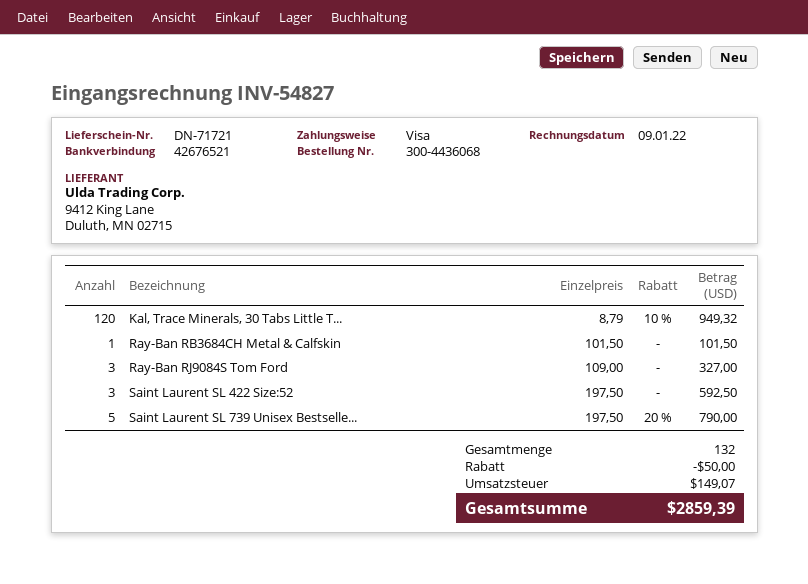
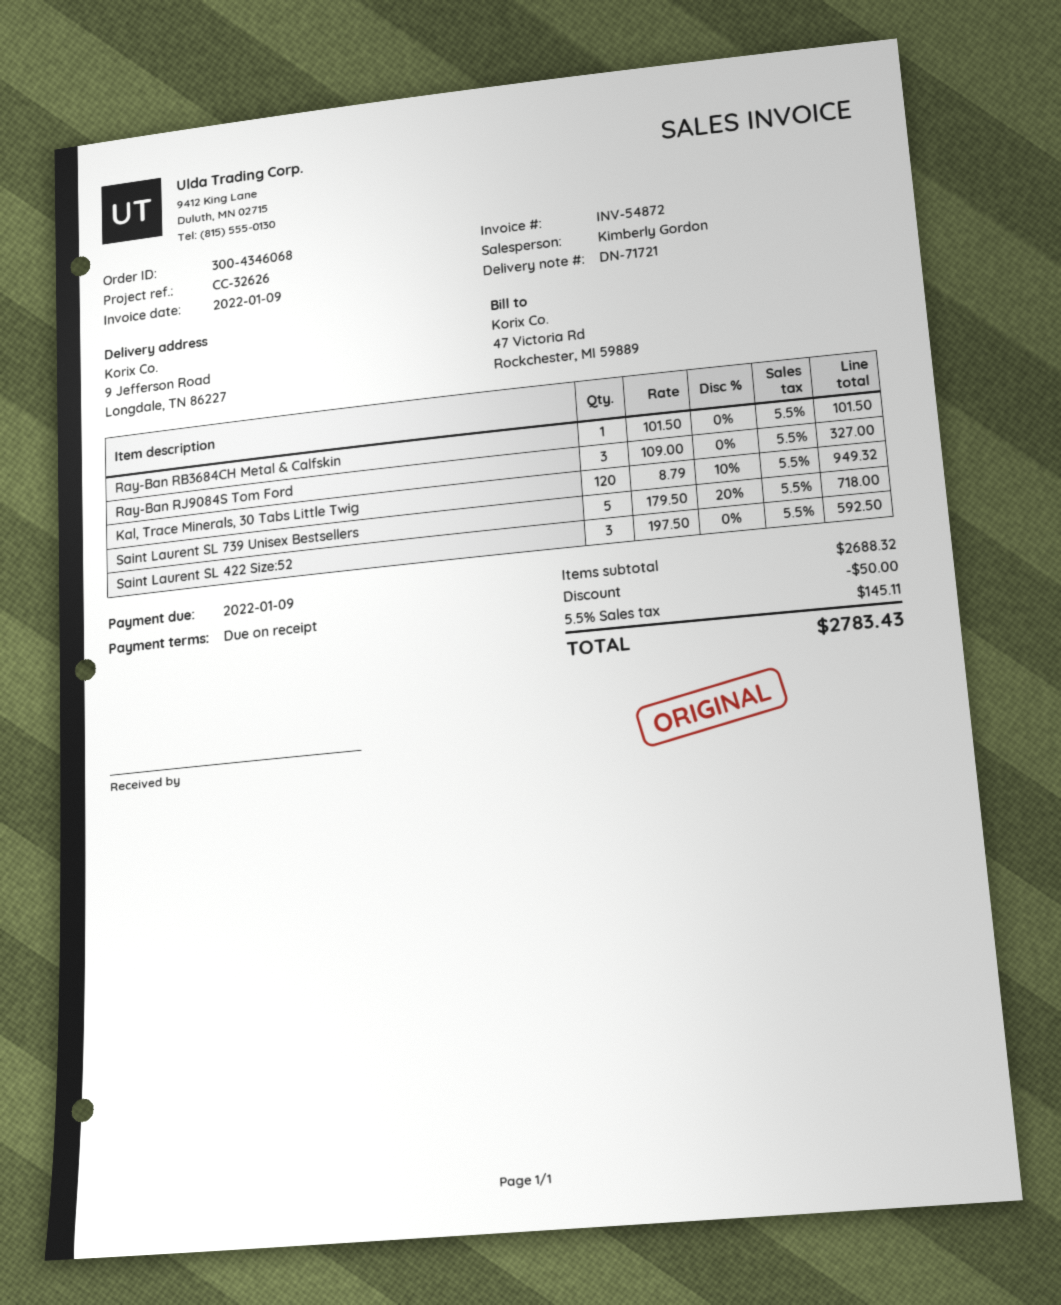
order number: 300-4436068 -> 300-4346068
invoice number: INV-54827 -> INV-54872
Saint Laurent SL 739 Unisex Bestselle...: 5 x 197.50 - 20% = 790.00 -> 5 x 179.50 - 20% = 718.00
tax: 149.07 -> 145.11
total: 2859.39 -> 2783.43

